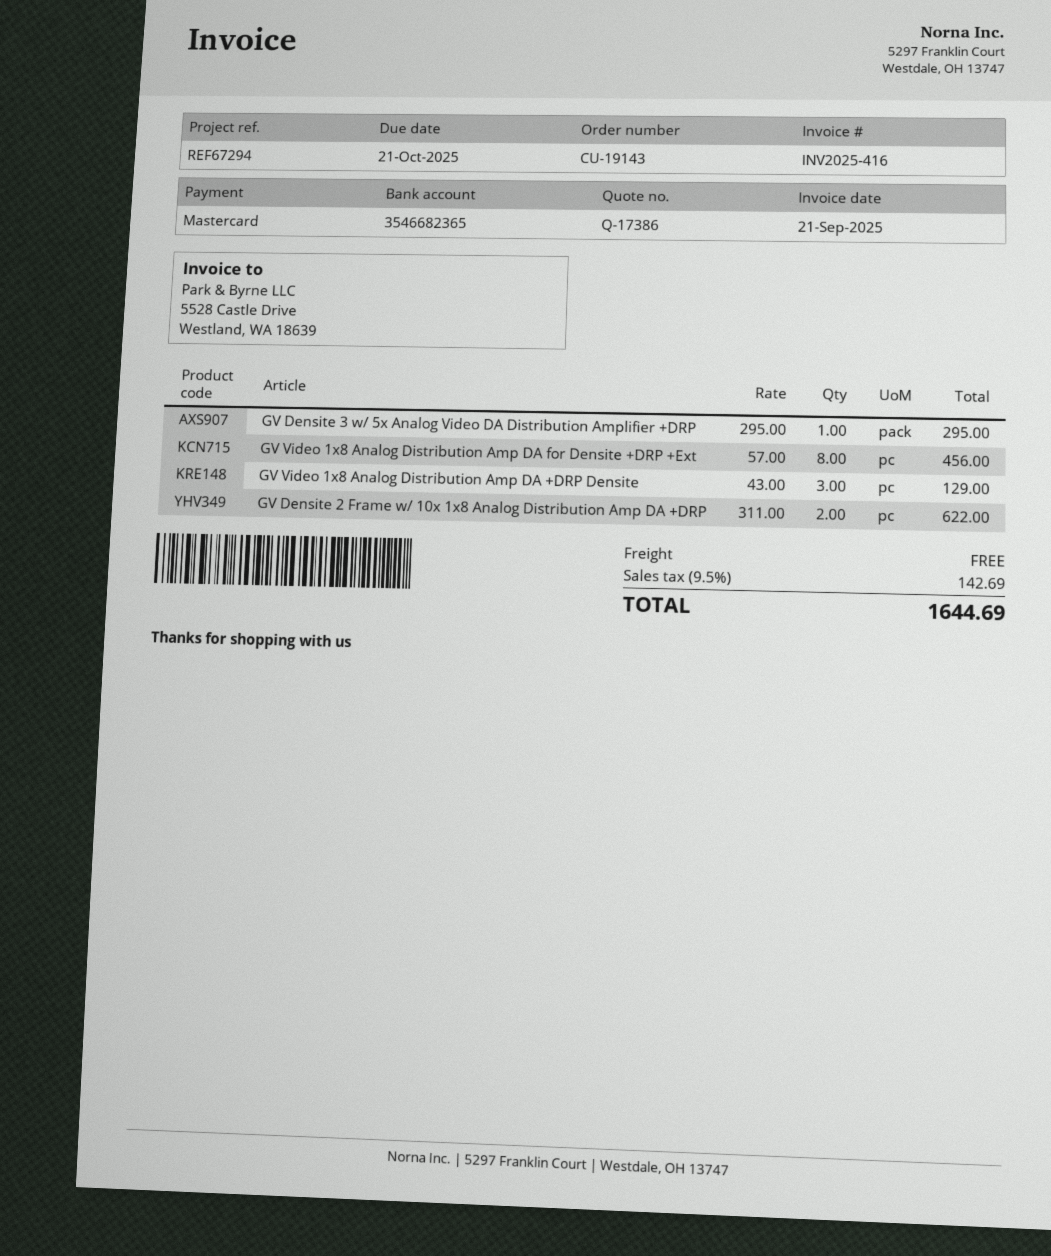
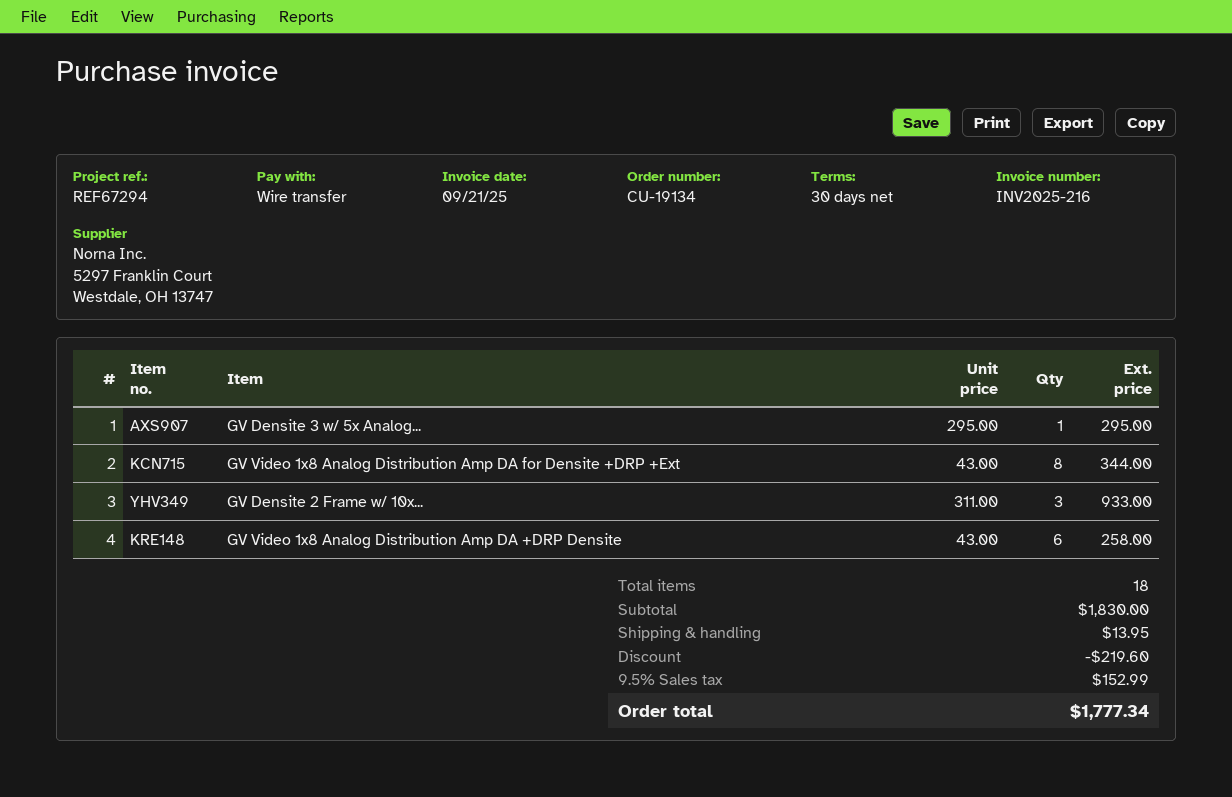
order number: CU-19143 -> CU-19134
invoice number: INV2025-416 -> INV2025-216
payment method: Mastercard -> bank transfer
GV Video 1x8 Analog Distribution Amp DA for Densite +DRP +Ext: 8 x 57.00 = 456.00 -> 8 x 43.00 = 344.00
GV Video 1x8 Analog Distribution Amp DA +DRP Densite: 3 x 43.00 = 129.00 -> 6 x 43.00 = 258.00
GV Densite 2 Frame w/ 10x 1x8 Analog Distribution Amp DA +DRP: 2 x 311.00 = 622.00 -> 3 x 311.00 = 933.00
discount: none -> 219.60
shipping: 0.00 -> 13.95
tax: 9.5% = 142.69 -> 9.5% = 152.99
total: 1644.69 -> 1777.34

